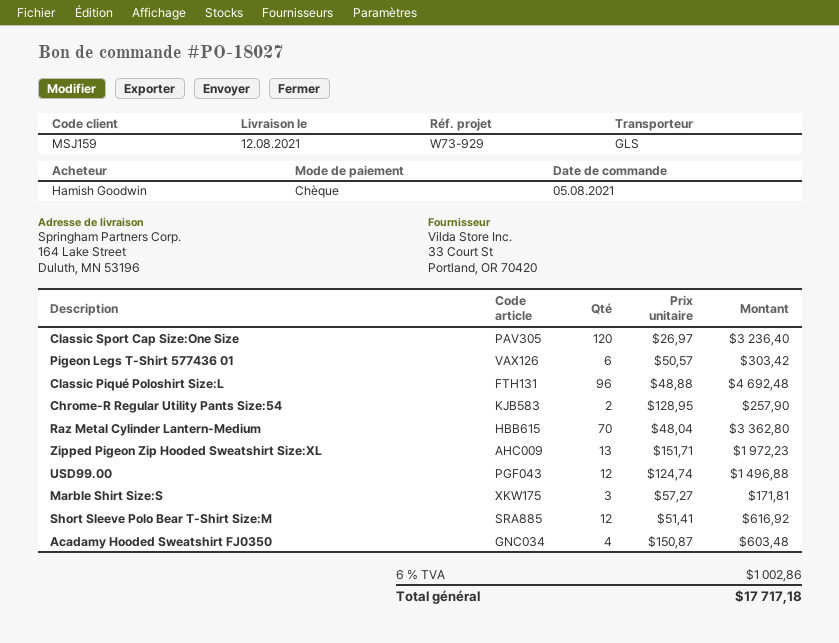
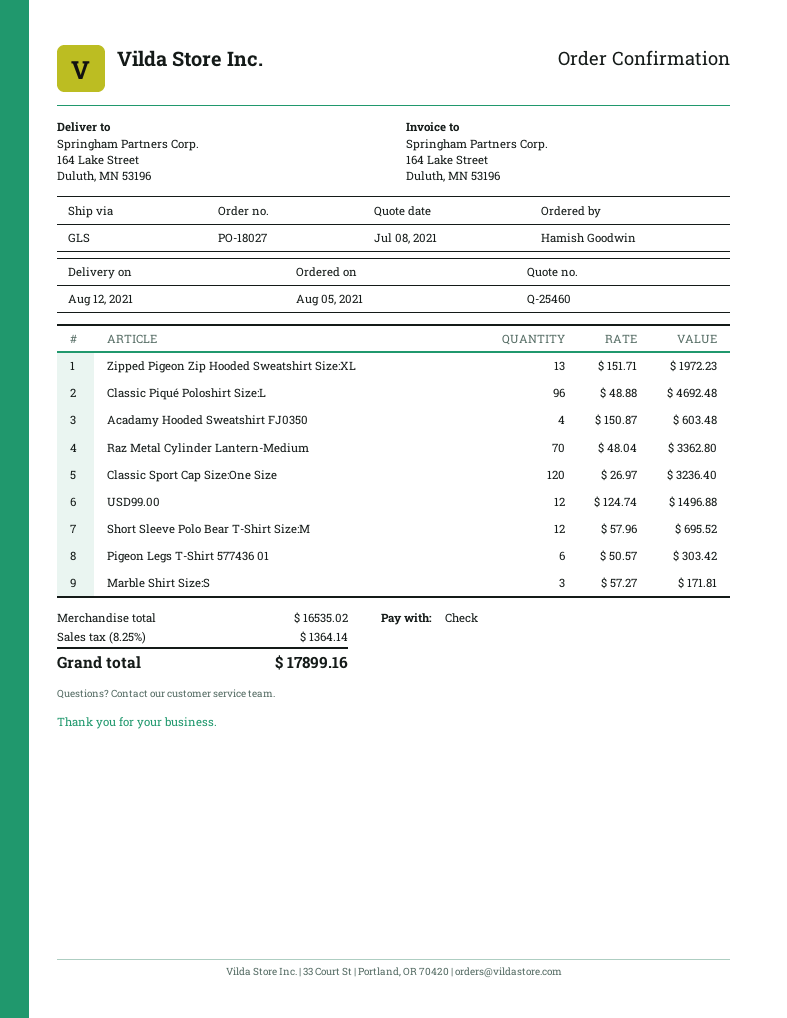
Chrome-R Regular Utility Pants Size:54: 2 x 128.95 = 257.90 -> none
Short Sleeve Polo Bear T-Shirt Size:M: 12 x 51.41 = 616.92 -> 12 x 57.96 = 695.52
tax: 6% = 1002.86 -> 8.25% = 1364.14
total: 17717.18 -> 17899.16

